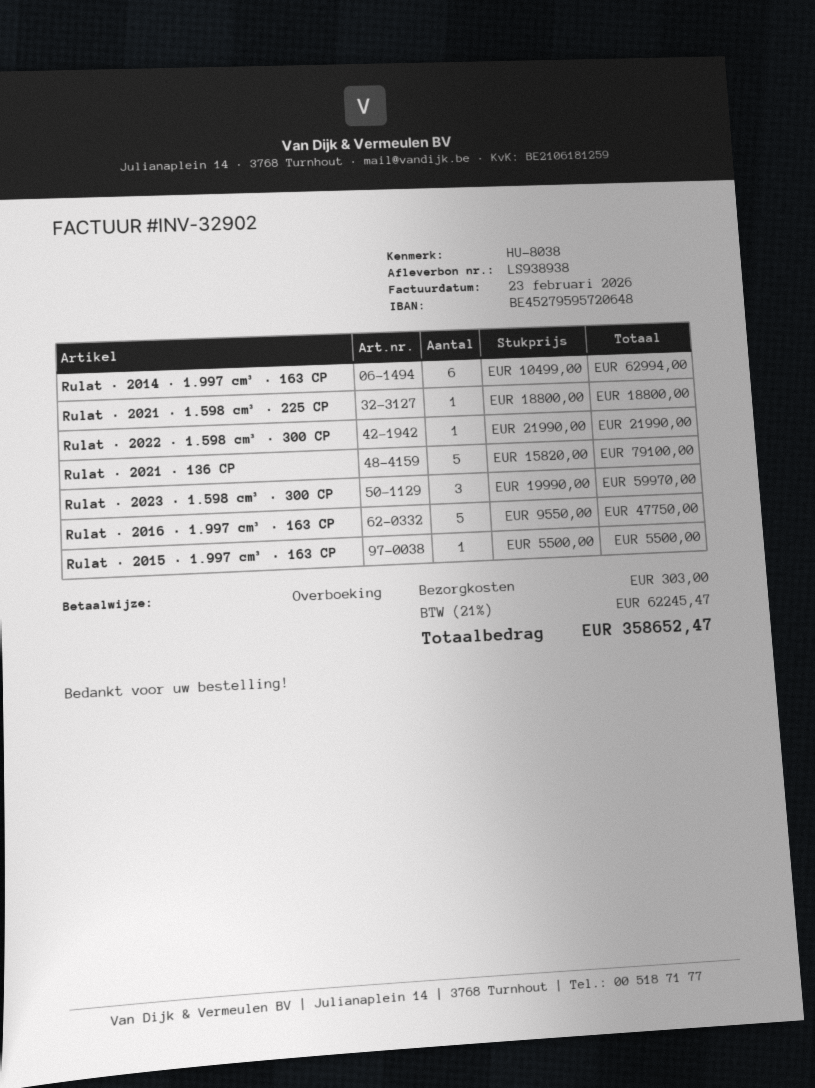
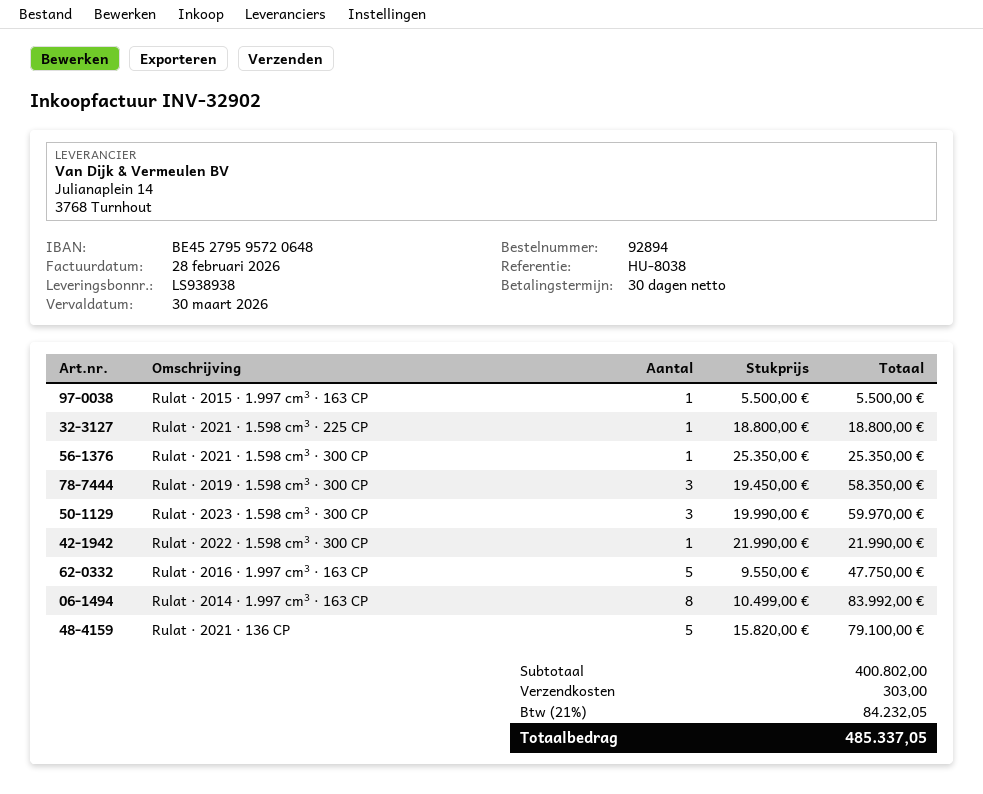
invoice date: 2026-02-23 -> 2026-02-28
Rulat · 2014 · 1.997 cm³ · 163 CP: 6 x 10499.00 = 62994.00 -> 8 x 10499.00 = 83992.00
Rulat · 2021 · 1.598 cm³ · 300 CP: none -> 1 x 25350.00 = 25350.00
Rulat · 2019 · 1.598 cm³ · 300 CP: none -> 3 x 19450.00 = 58350.00
tax: 21% = 62245.47 -> 21% = 84232.05
total: 358652.47 -> 485337.05

